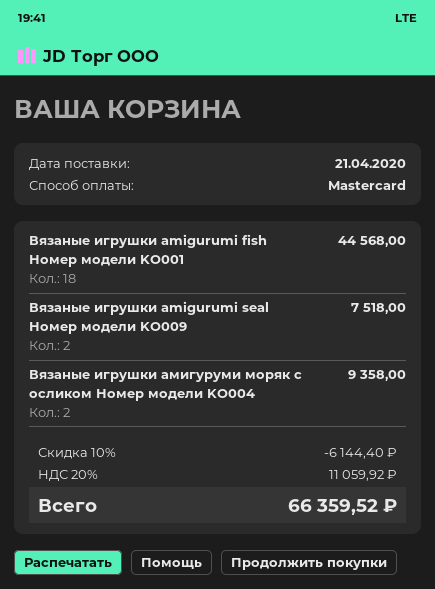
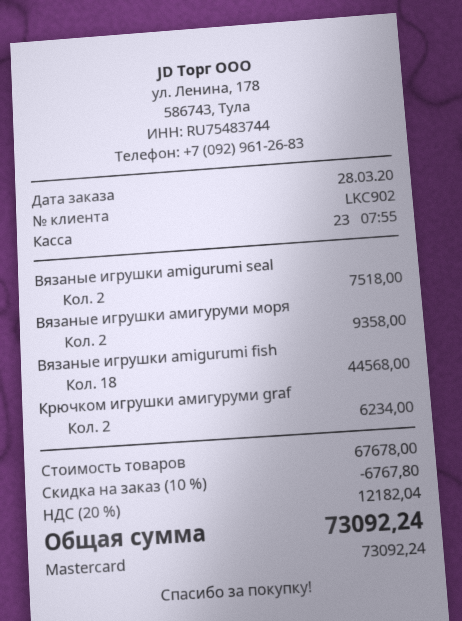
Крючком игрушки амигуруми graf: none -> 2 for 6234.00
discount: 10% = 6144.40 -> 10% = 6767.80
tax: 20% = 11059.92 -> 20% = 12182.04
total: 66359.52 -> 73092.24

